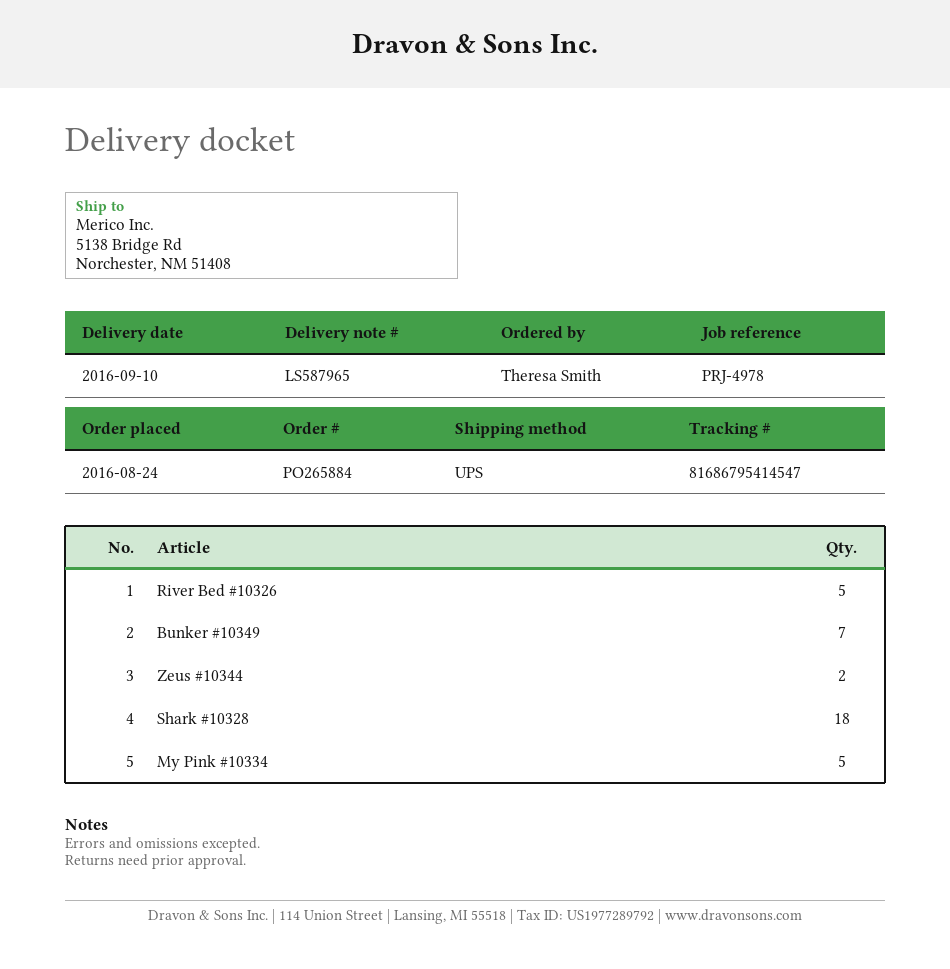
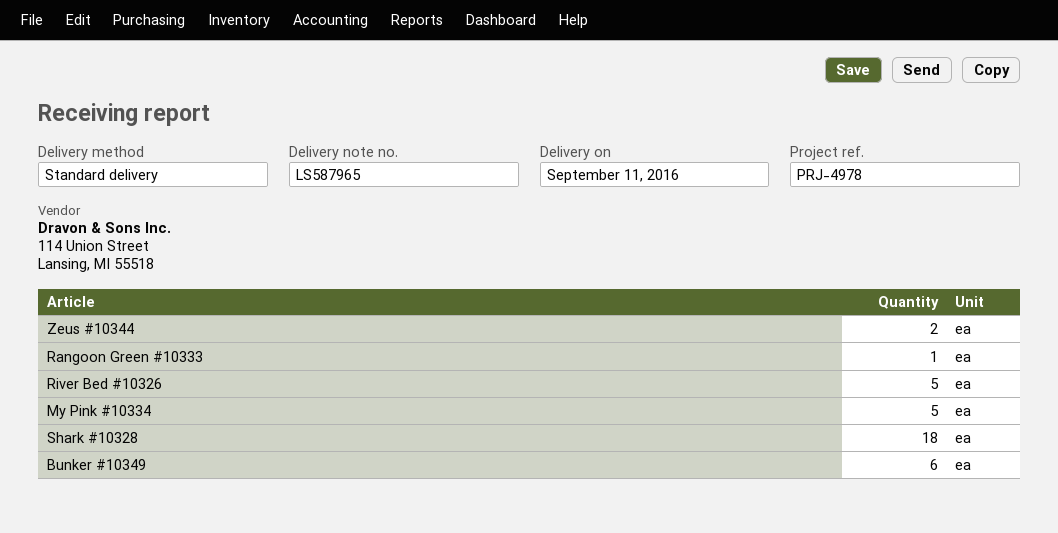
delivery date: 2016-09-10 -> 2016-09-11
shipping method: UPS -> standard
Bunker #10349: 7 -> 6
Rangoon Green #10333: none -> 1

